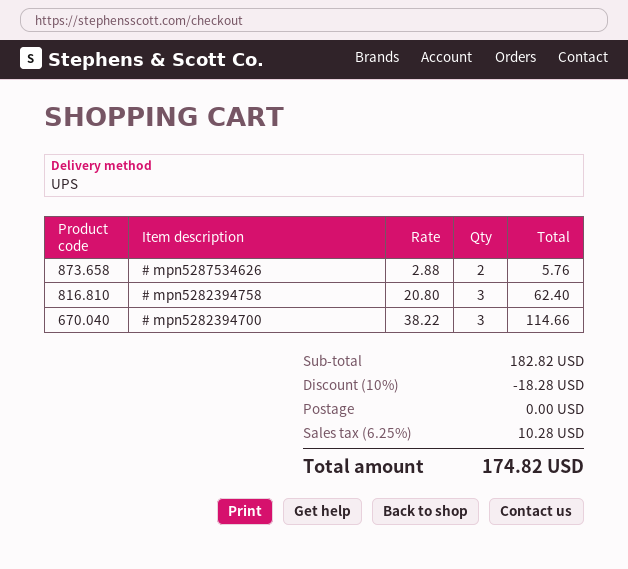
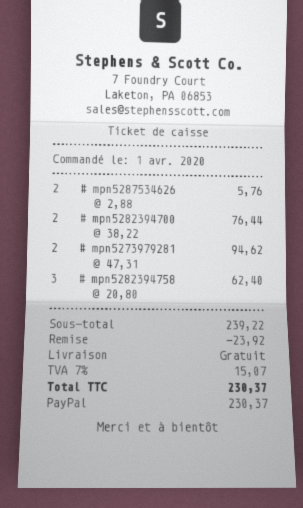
# mpn5282394700: 3 x 38.22 = 114.66 -> 2 x 38.22 = 76.44
# mpn5273979281: none -> 2 x 47.31 = 94.62
subtotal: 182.82 -> 239.22
discount: 18.28 -> 23.92
tax: 6.25% = 10.28 -> 7% = 15.07
total: 174.82 -> 230.37

